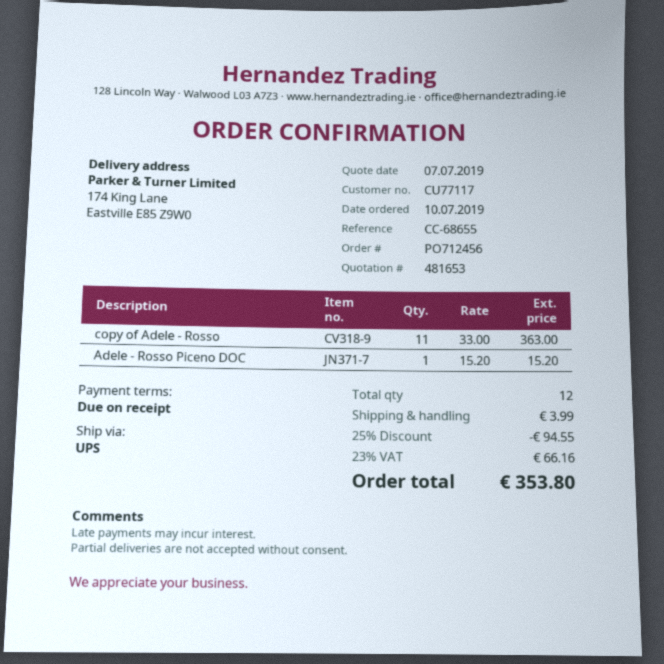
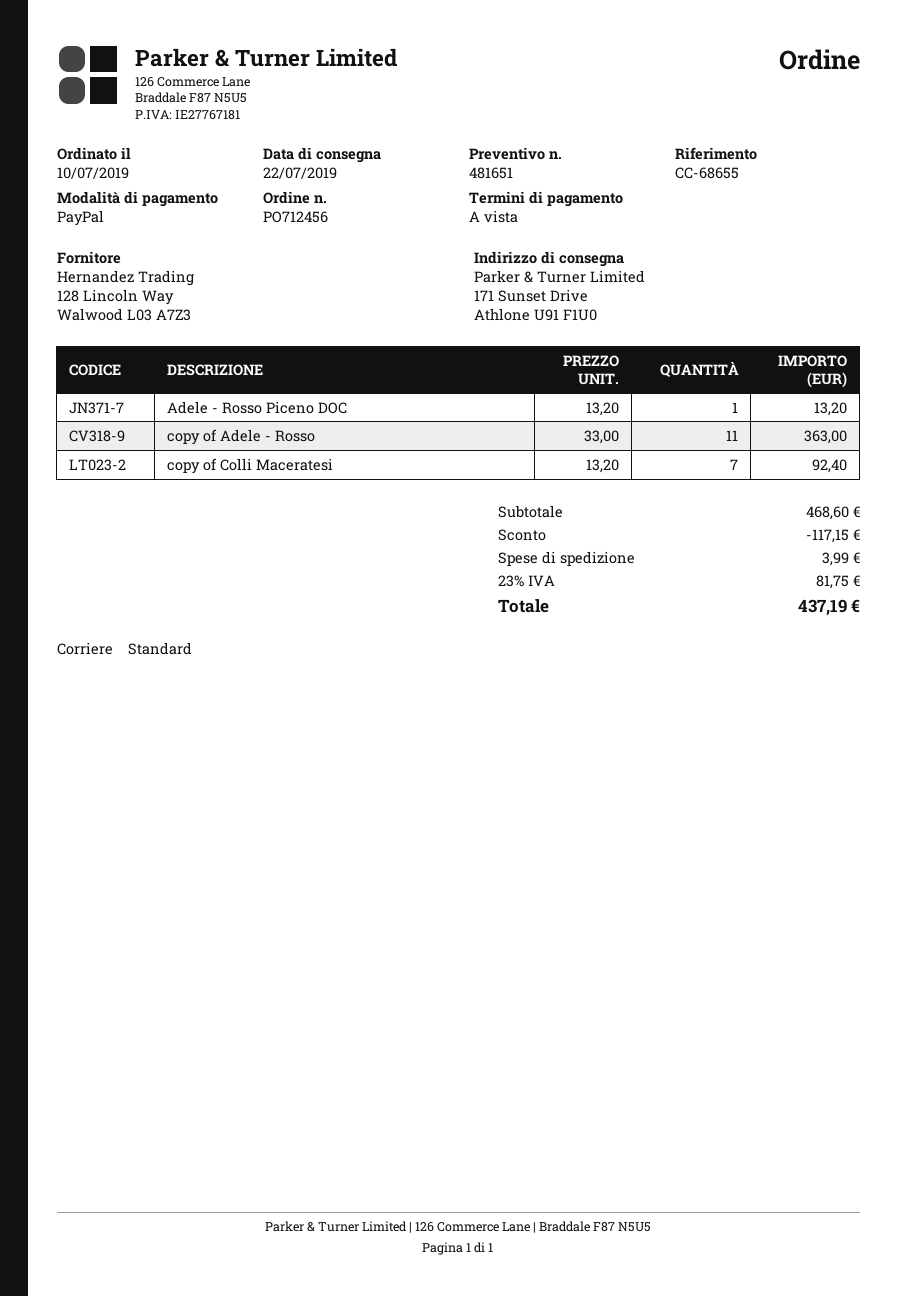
quote number: 481653 -> 481651
shipping method: UPS -> standard
ship to: 174 King Lane, Eastville E85 Z9W0 -> 171 Sunset Drive, Athlone U91 F1U0
Adele - Rosso Piceno DOC: 1 x 15.20 = 15.20 -> 1 x 13.20 = 13.20
copy of Colli Maceratesi: none -> 7 x 13.20 = 92.40
discount: 94.55 -> 117.15
tax: 23% = 66.16 -> 23% = 81.75
total: 353.80 -> 437.19

